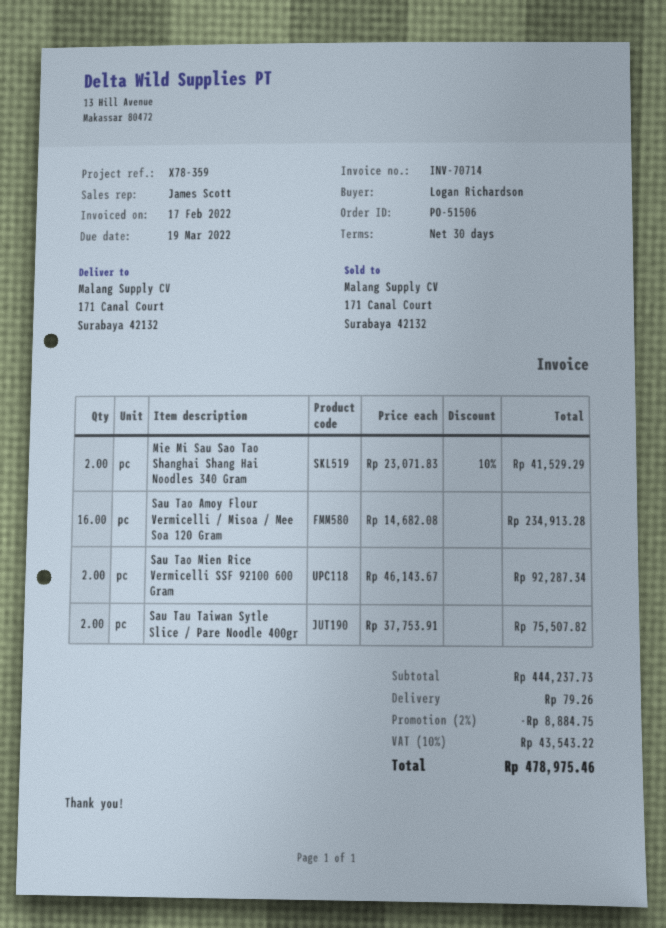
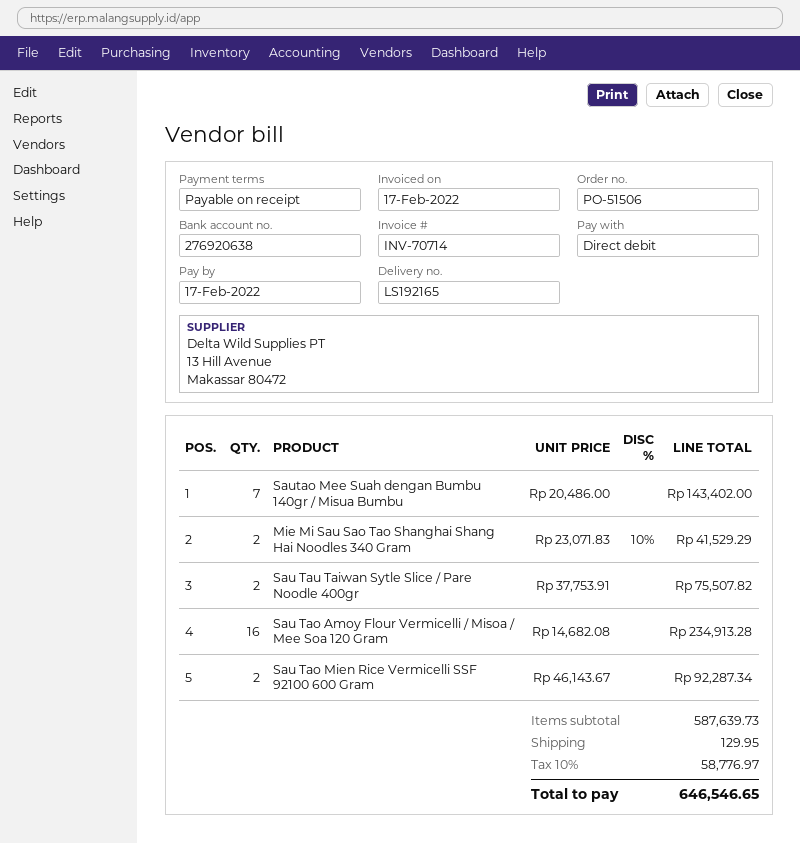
payment terms: 30 days -> on receipt
due date: 2022-03-19 -> 2022-02-17
Sautao Mee Suah dengan Bumbu 140gr / Misua Bumbu: none -> 7 x 20486.00 = 143402.00
subtotal: 444237.73 -> 587639.73
discount: 2% = 8884.75 -> none
shipping: 79.26 -> 129.95
tax: 10% = 43543.22 -> 10% = 58776.97
total: 478975.46 -> 646546.65

